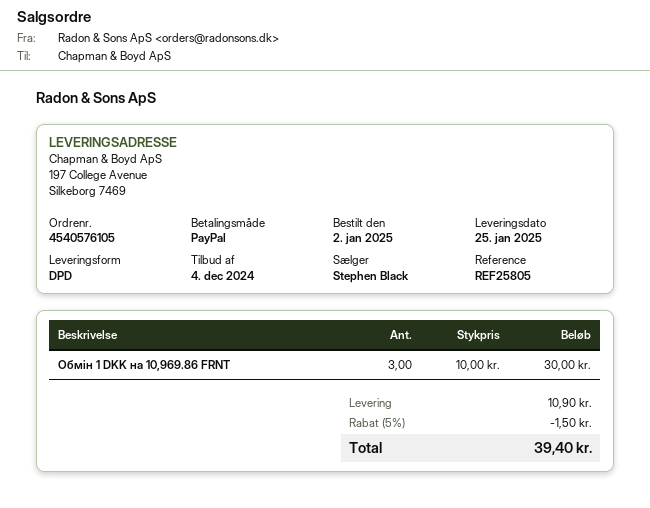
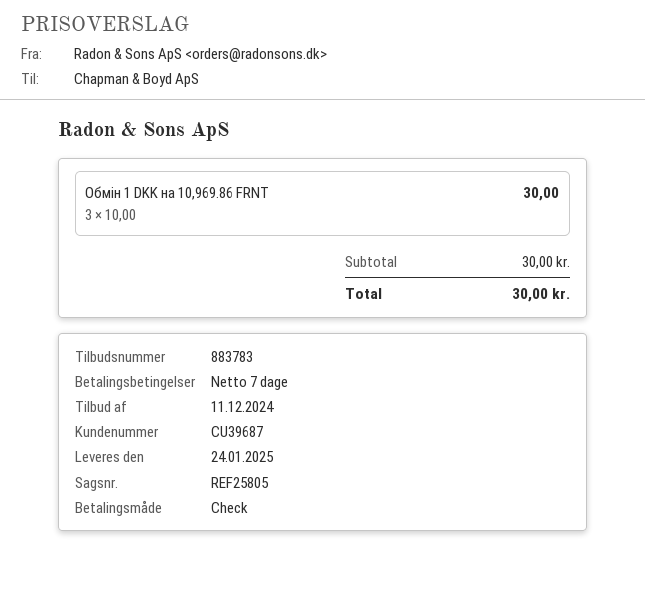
quote date: 2024-12-04 -> 2024-12-11
delivery date: 2025-01-25 -> 2025-01-24
payment method: PayPal -> cheque
discount: 5% = 1.50 -> none
shipping: 10.90 -> none
total: 39.40 -> 30.00

